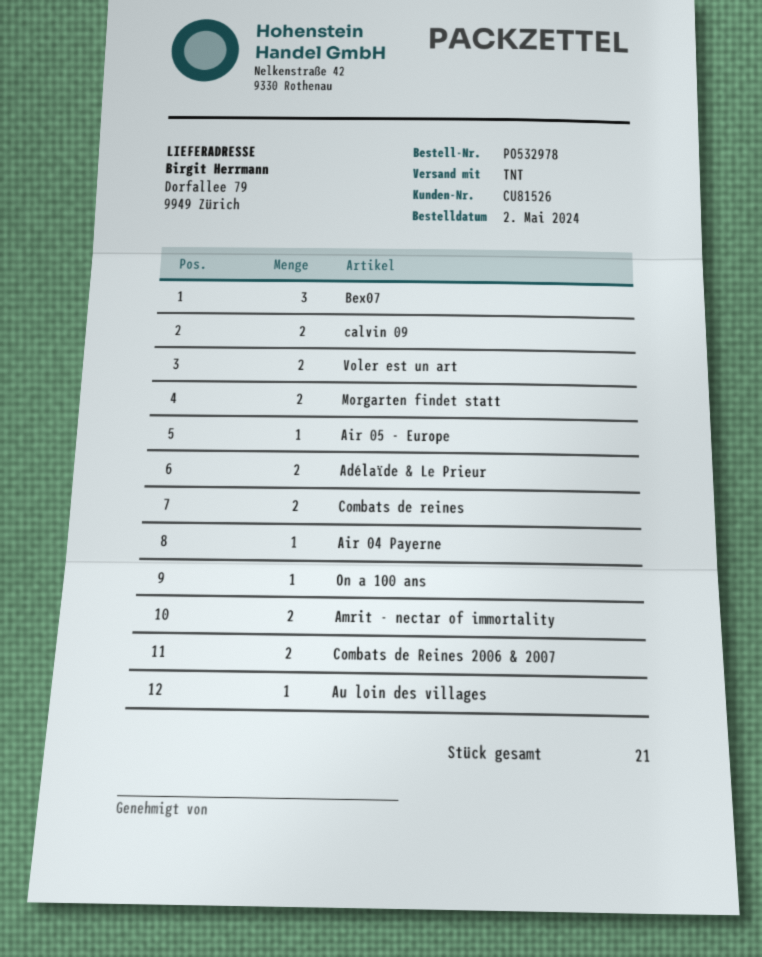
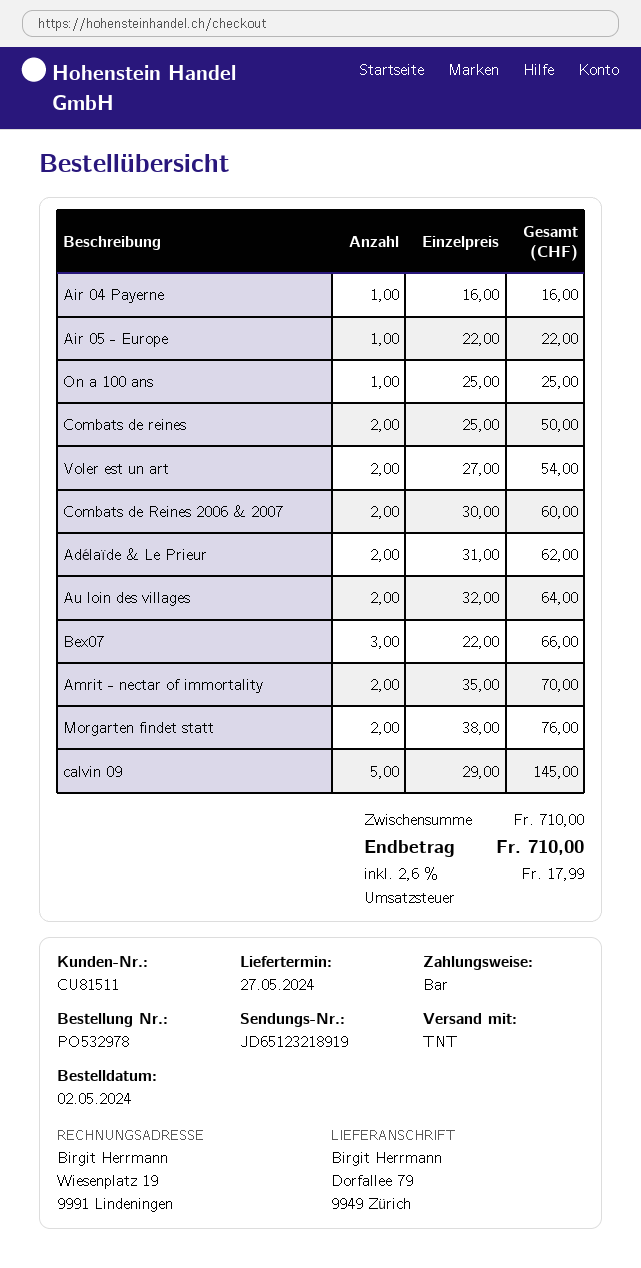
customer number: CU81526 -> CU81511
calvin 09: 2 -> 5
Au loin des villages: 1 -> 2

